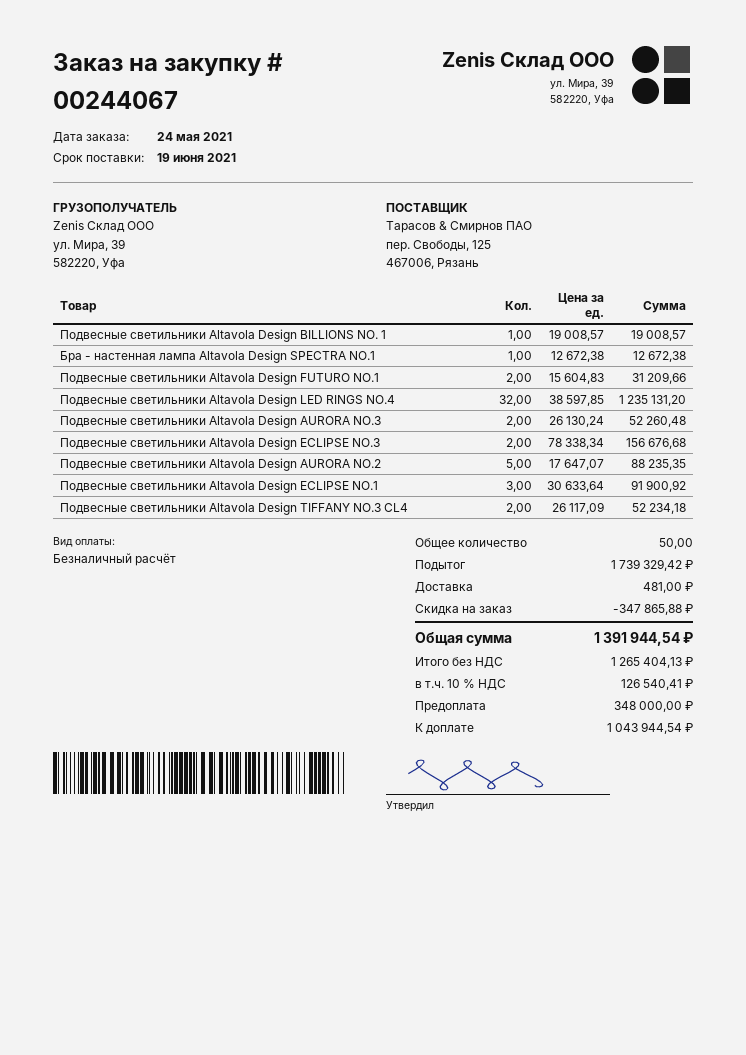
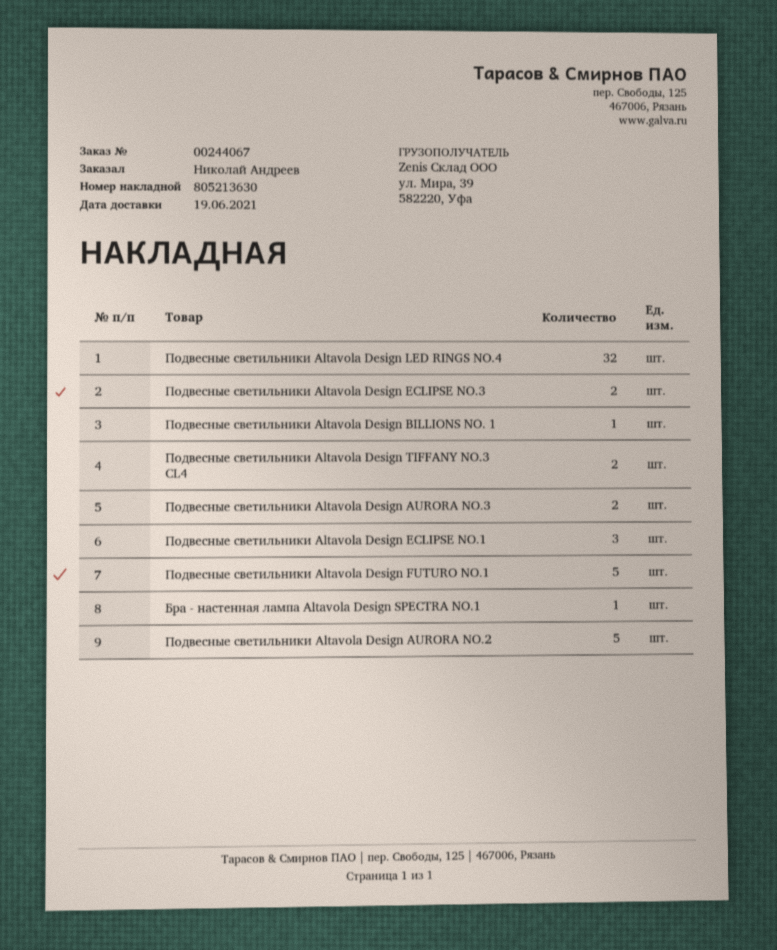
Подвесные светильники Altavola Design FUTURO NO.1: 2 -> 5

